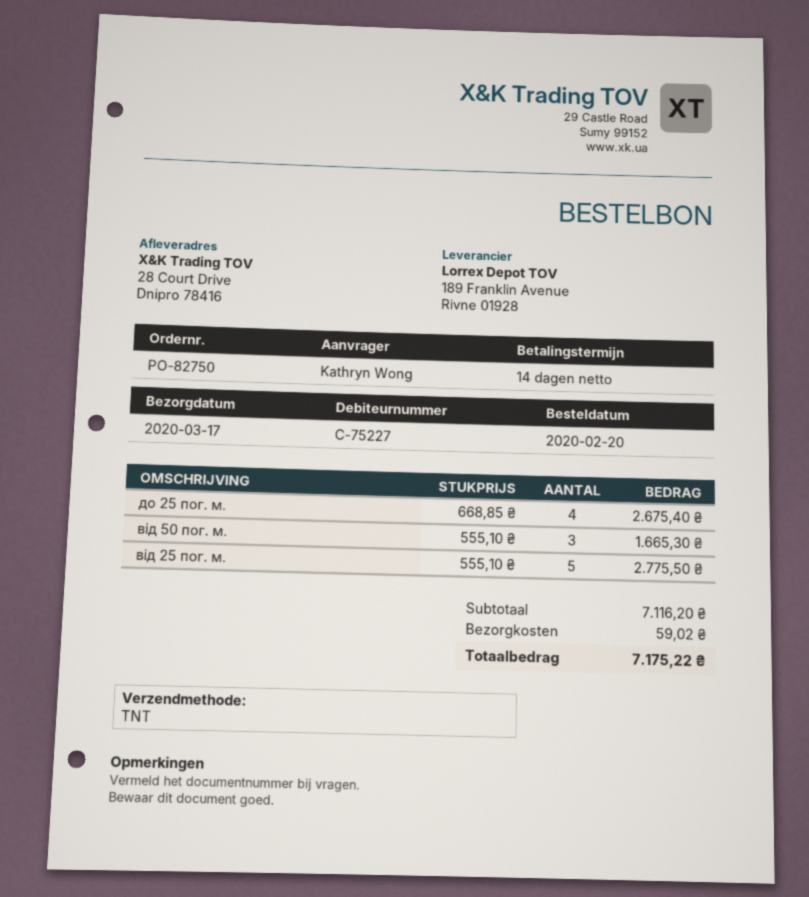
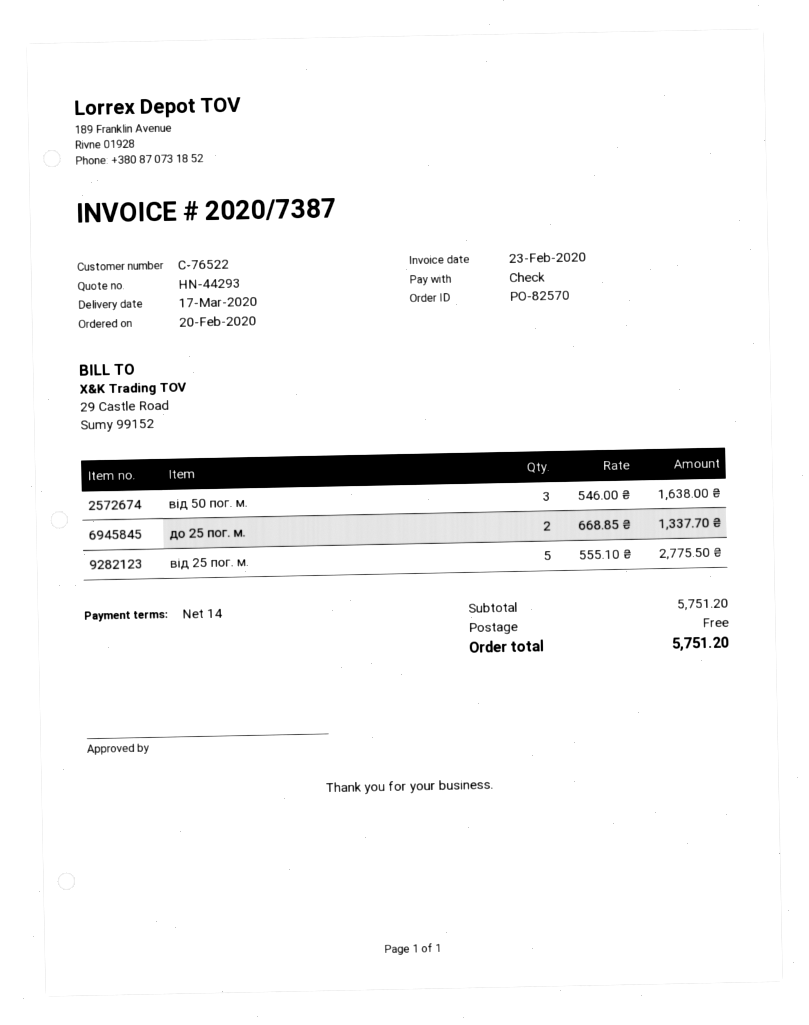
order number: PO-82750 -> PO-82570
customer number: C-75227 -> C-76522
до 25 пог. м.: 4 x 668.85 = 2675.40 -> 2 x 668.85 = 1337.70
від 50 пог. м.: 3 x 555.10 = 1665.30 -> 3 x 546.00 = 1638.00
subtotal: 7116.20 -> 5751.20
shipping: 59.02 -> 0.00
total: 7175.22 -> 5751.20

